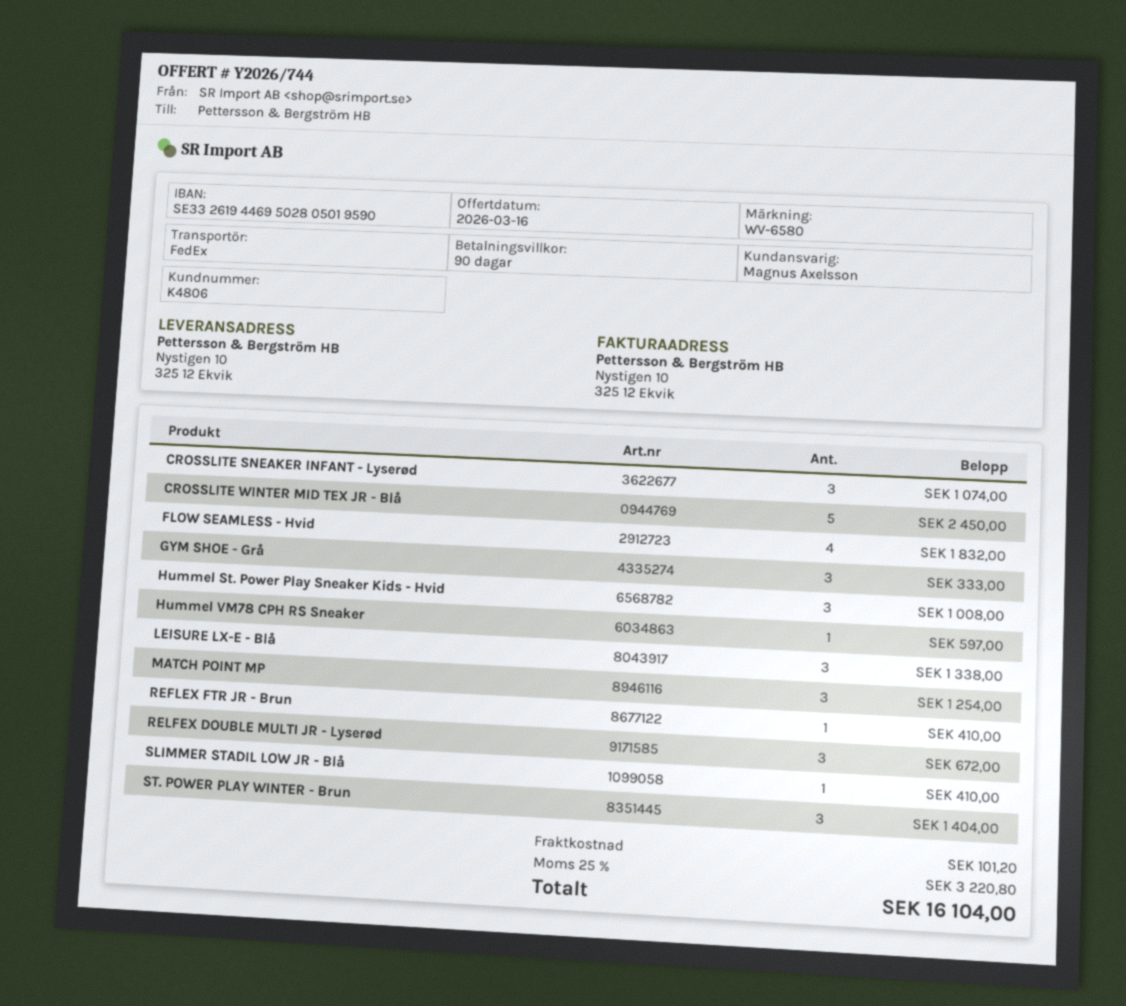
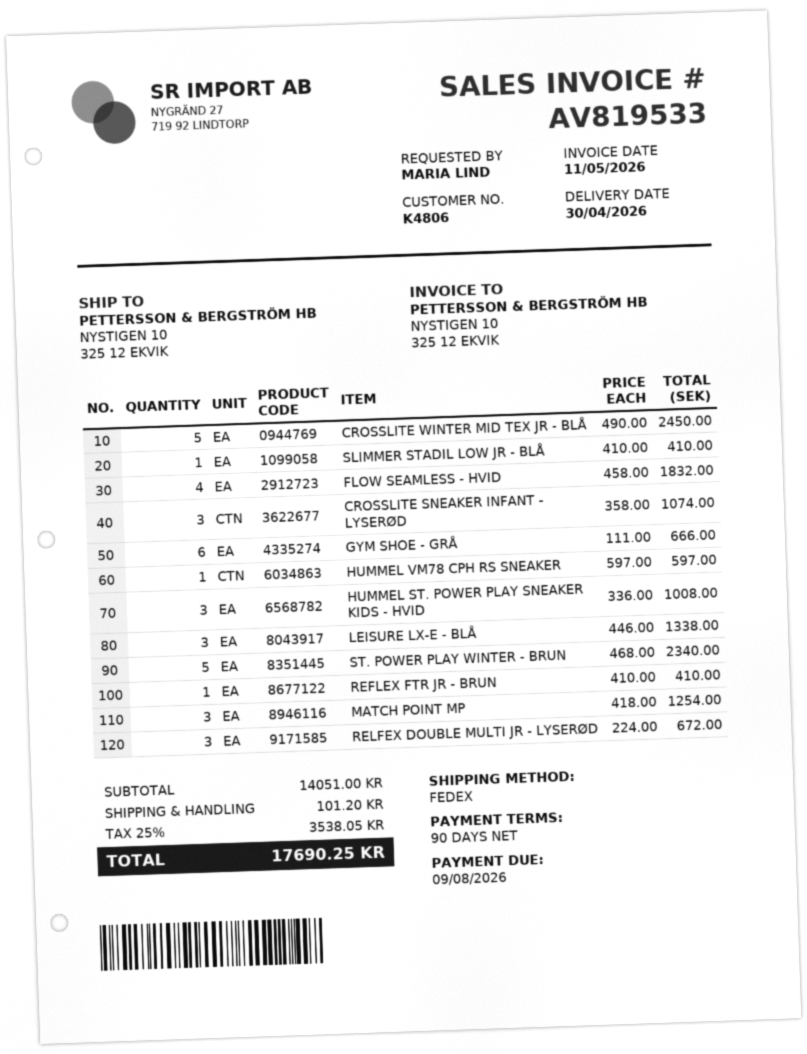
GYM SHOE - Grå: 3 for 333.00 -> 6 for 666.00
ST. POWER PLAY WINTER - Brun: 3 for 1404.00 -> 5 for 2340.00
tax: 25% = 3220.80 -> 25% = 3538.05
total: 16104.00 -> 17690.25

